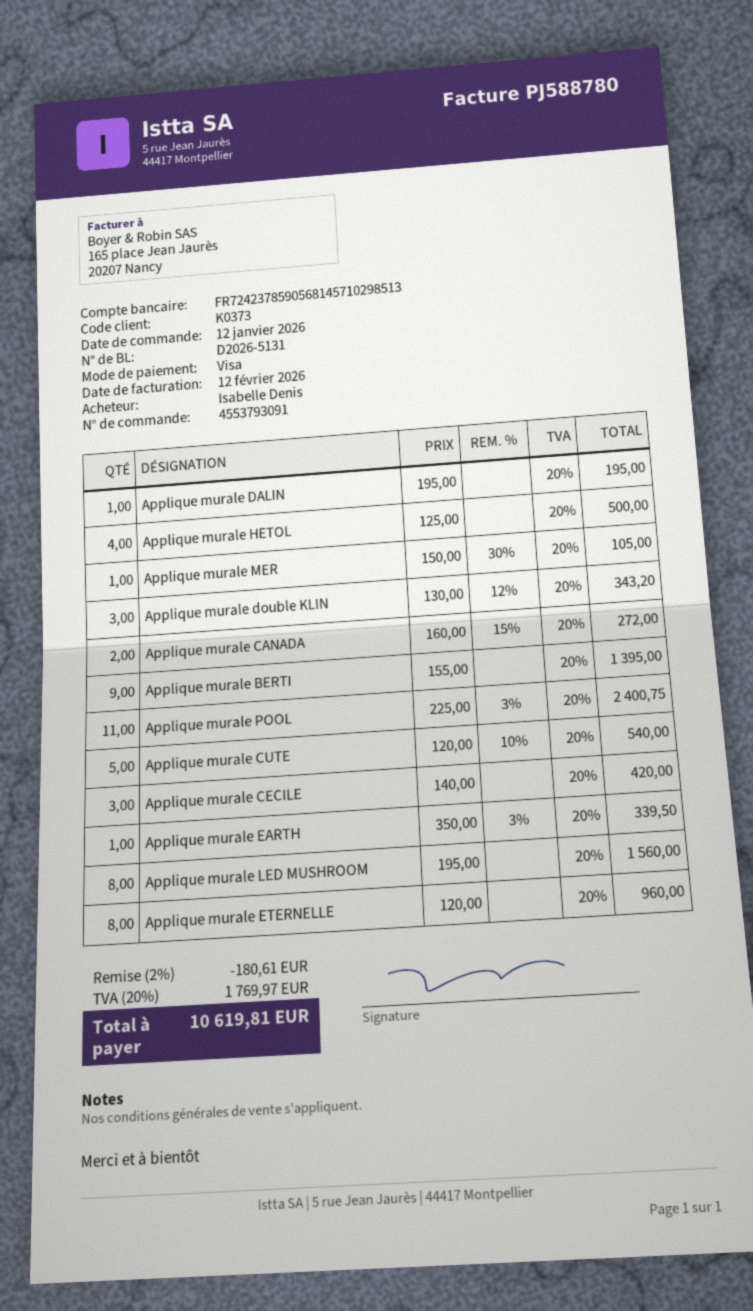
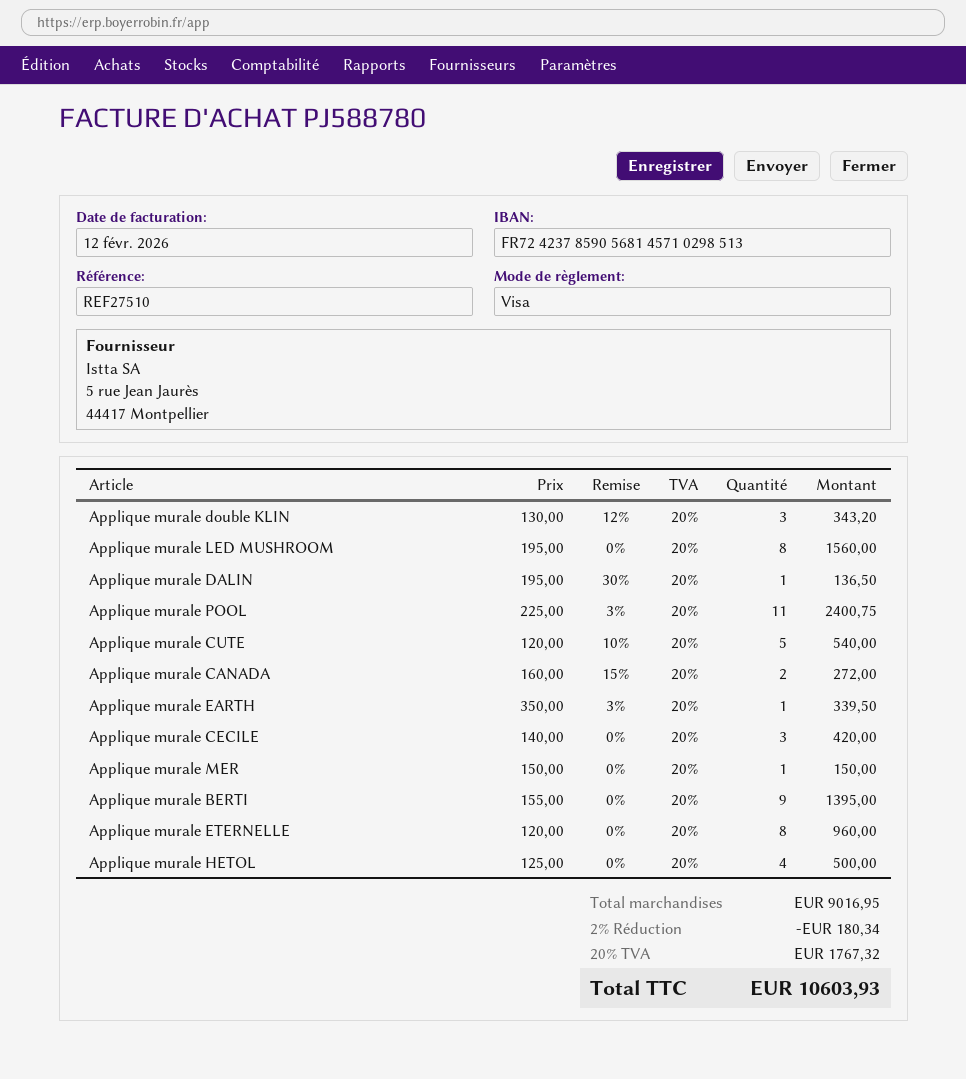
Applique murale DALIN: 1 x 195.00 = 195.00 -> 1 x 195.00 - 30% = 136.50
Applique murale MER: 1 x 150.00 - 30% = 105.00 -> 1 x 150.00 = 150.00
discount: 2% = 180.61 -> 2% = 180.34
tax: 20% = 1769.97 -> 20% = 1767.32
total: 10619.81 -> 10603.93

